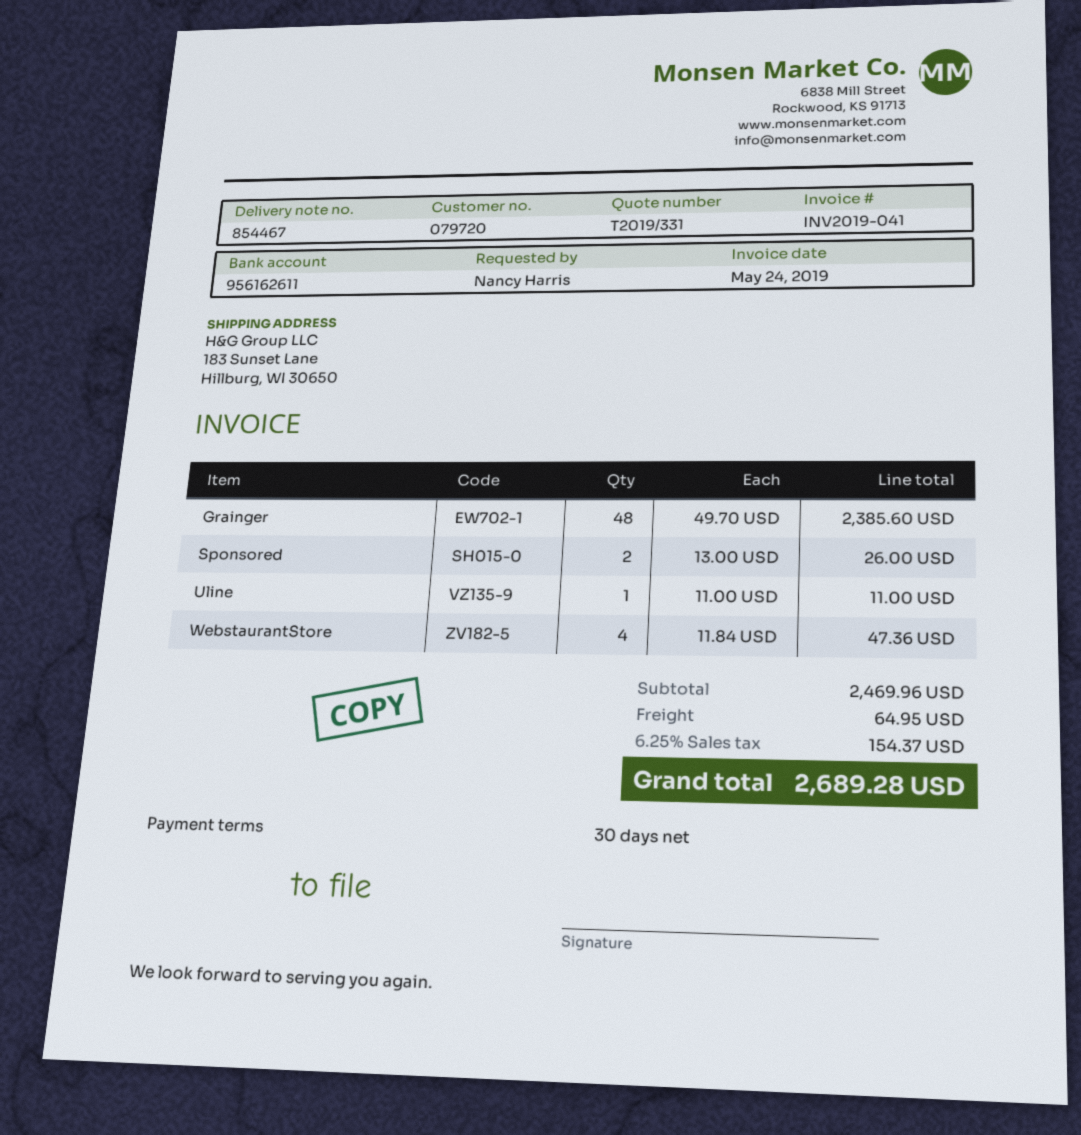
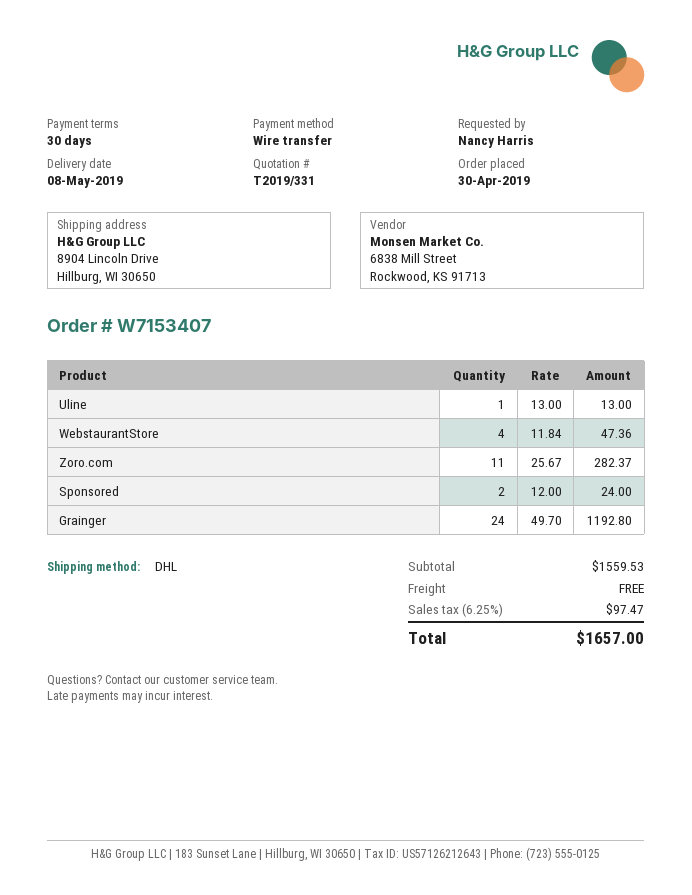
ship to: 183 Sunset Lane, Hillburg, WI 30650 -> 8904 Lincoln Drive, Hillburg, WI 30650
Grainger: 48 x 49.70 = 2385.60 -> 24 x 49.70 = 1192.80
Sponsored: 2 x 13.00 = 26.00 -> 2 x 12.00 = 24.00
Uline: 1 x 11.00 = 11.00 -> 1 x 13.00 = 13.00
Zoro.com: none -> 11 x 25.67 = 282.37
subtotal: 2469.96 -> 1559.53
shipping: 64.95 -> 0.00
tax: 6.25% = 154.37 -> 6.25% = 97.47
total: 2689.28 -> 1657.00

